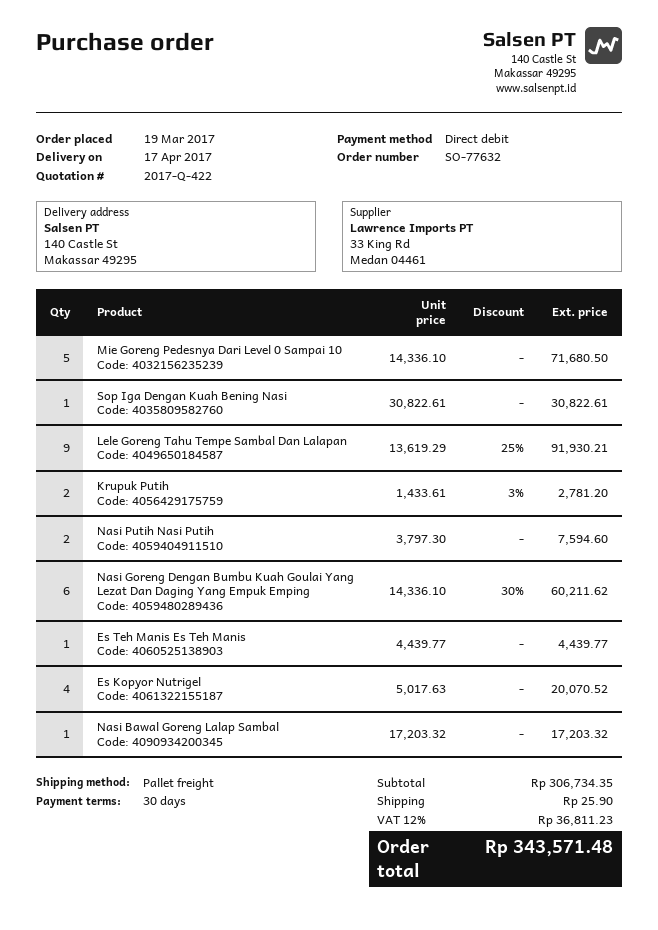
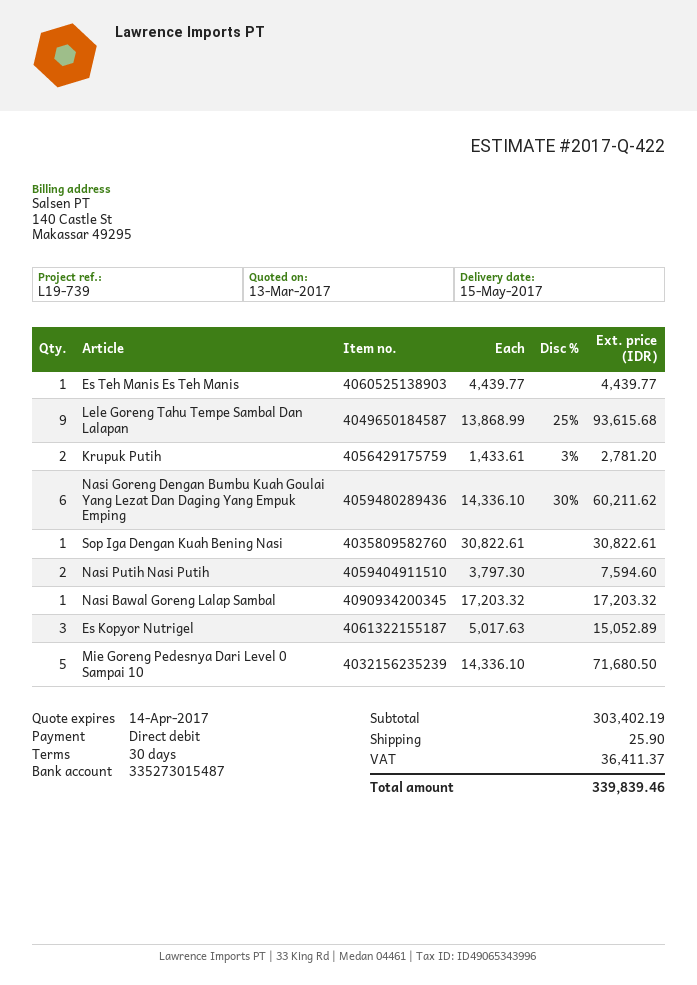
delivery date: 2017-04-17 -> 2017-05-15
Lele Goreng Tahu Tempe Sambal Dan Lalapan: 9 x 13619.29 - 25% = 91930.21 -> 9 x 13868.99 - 25% = 93615.68
Es Kopyor Nutrigel: 4 x 5017.63 = 20070.52 -> 3 x 5017.63 = 15052.89
subtotal: 306734.35 -> 303402.19
tax: 36811.23 -> 36411.37
total: 343571.48 -> 339839.46

